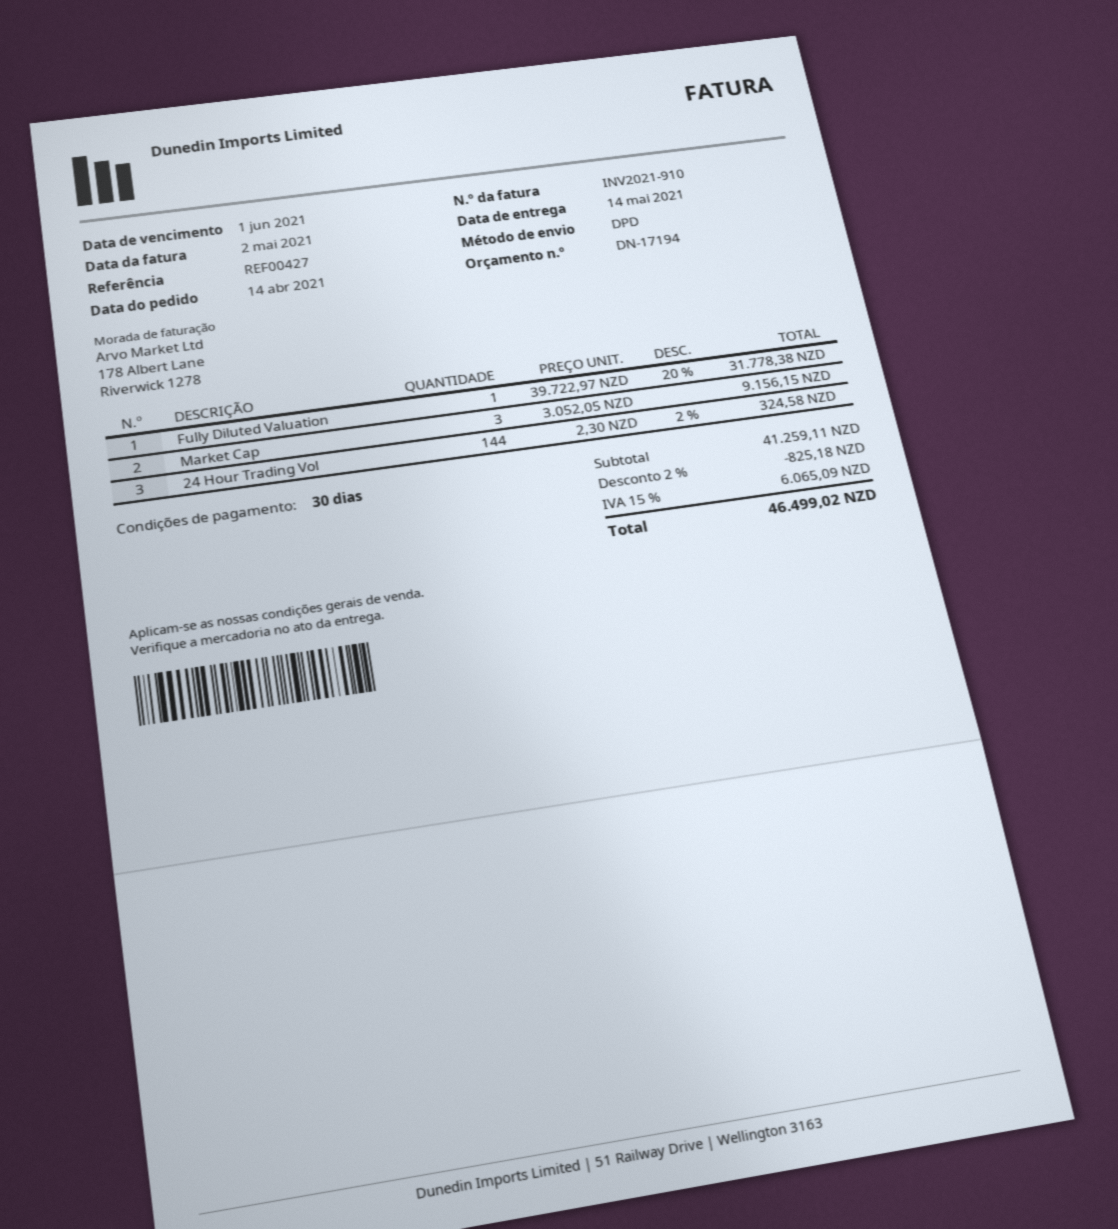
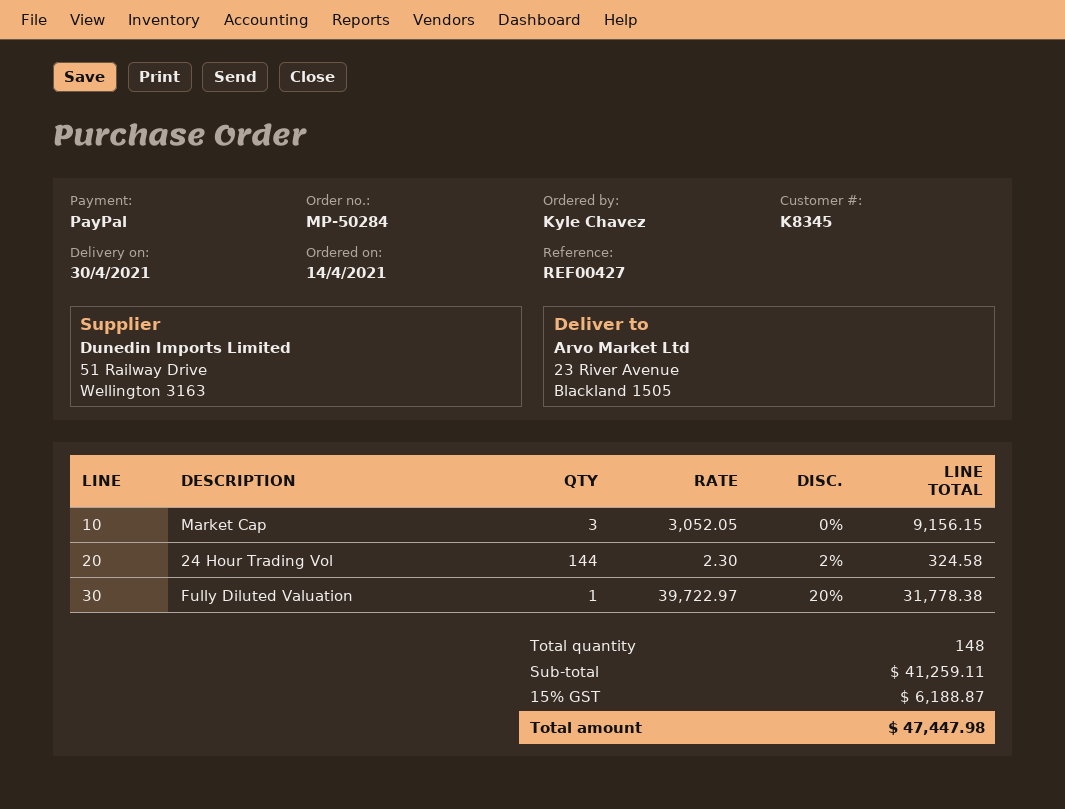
delivery date: 2021-05-14 -> 2021-04-30
discount: 2% = 825.18 -> none
tax: 15% = 6065.09 -> 15% = 6188.87
total: 46499.02 -> 47447.98

